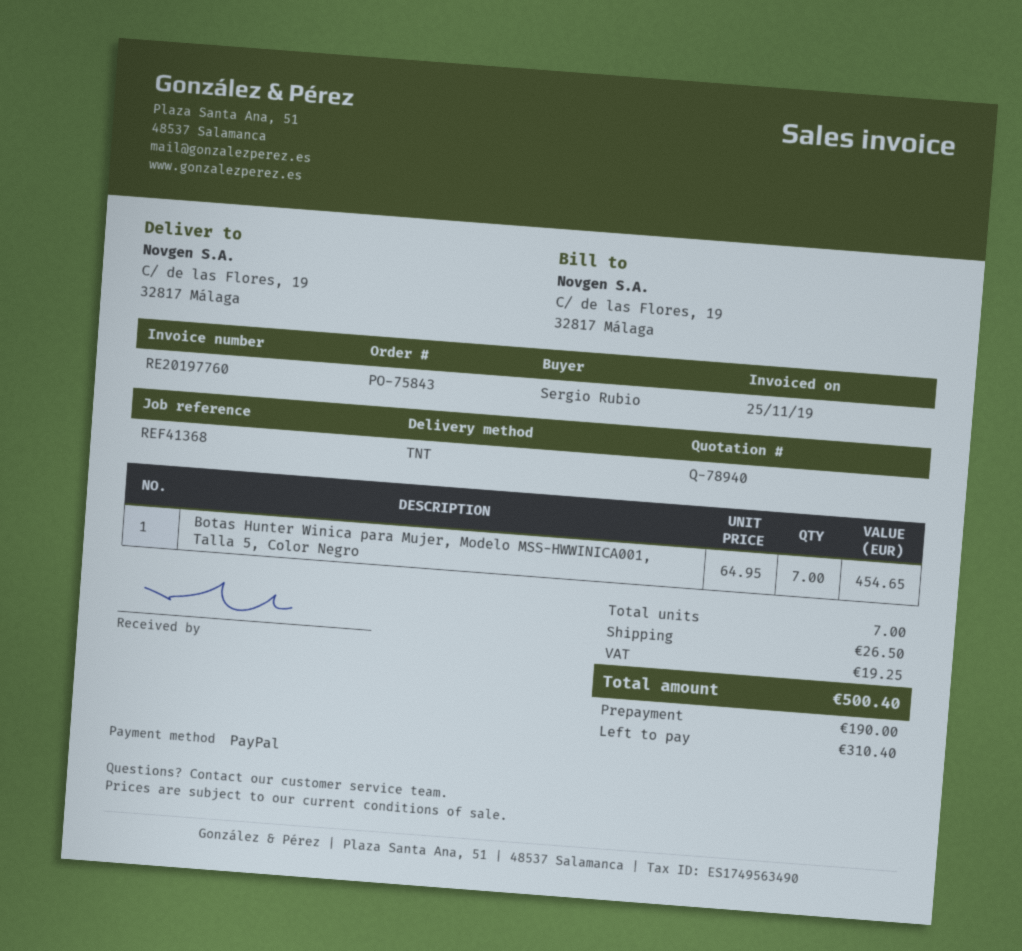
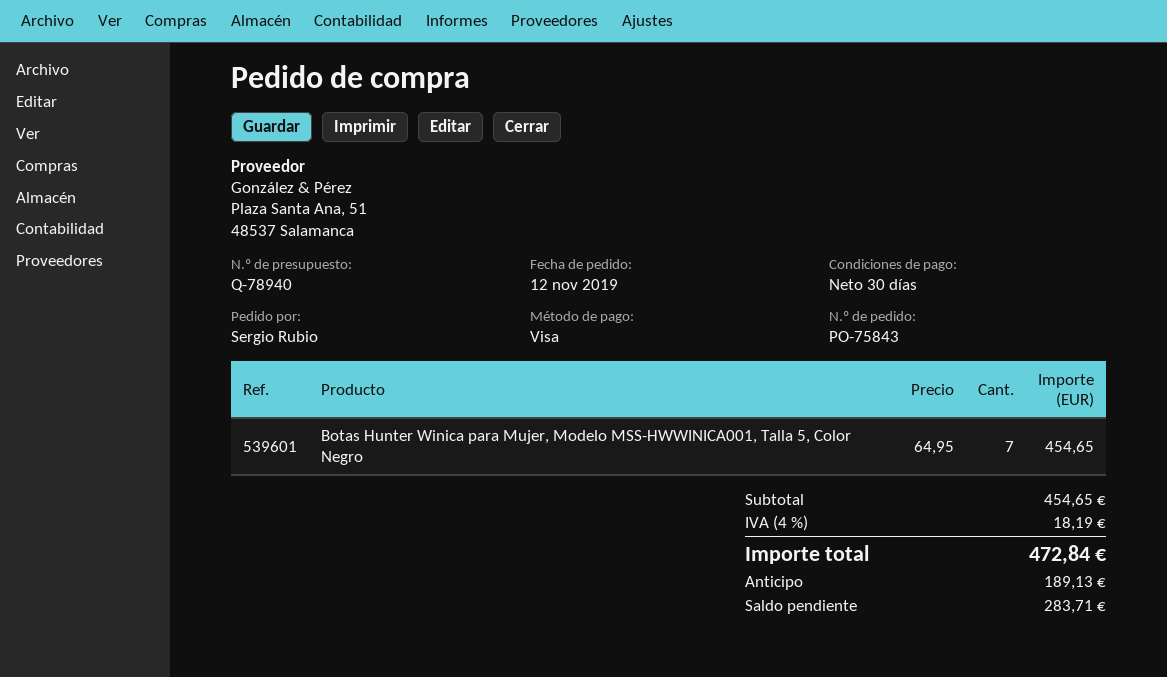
payment method: PayPal -> Visa
shipping: 26.50 -> none
tax: 19.25 -> 18.19
total: 500.40 -> 472.84
deposit: 190.00 -> 189.13
balance: 310.40 -> 283.71

